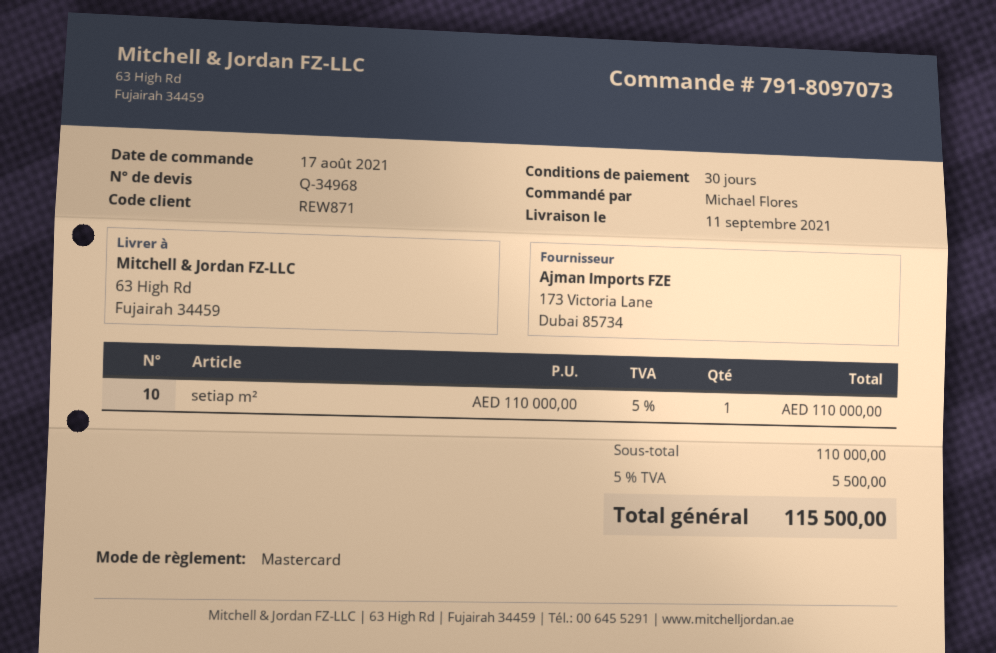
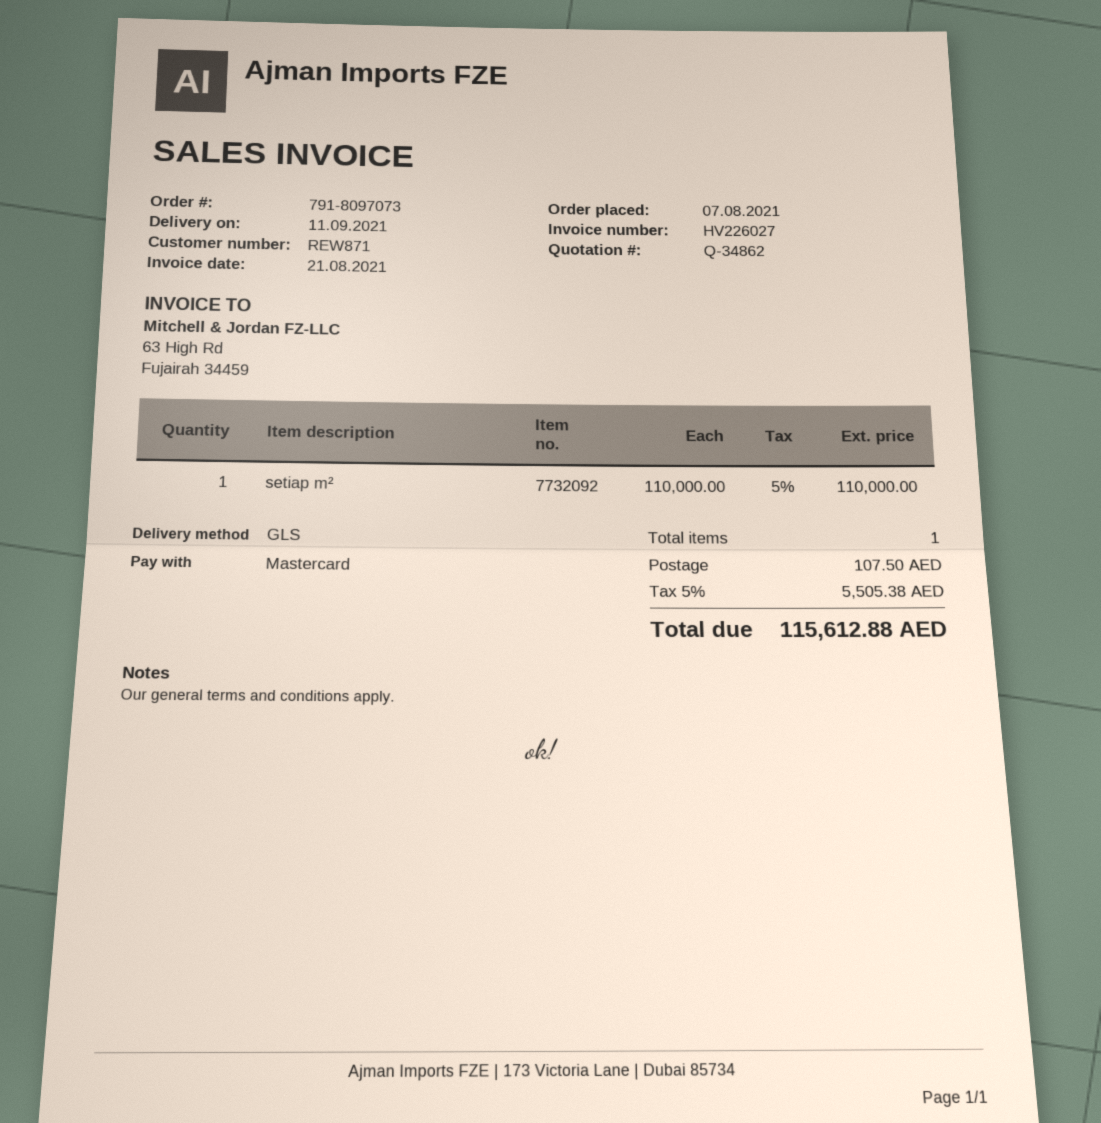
quote number: Q-34968 -> Q-34862
order date: 2021-08-17 -> 2021-08-07
shipping: none -> 107.50
tax: 5% = 5500.00 -> 5% = 5505.38
total: 115500.00 -> 115612.88

